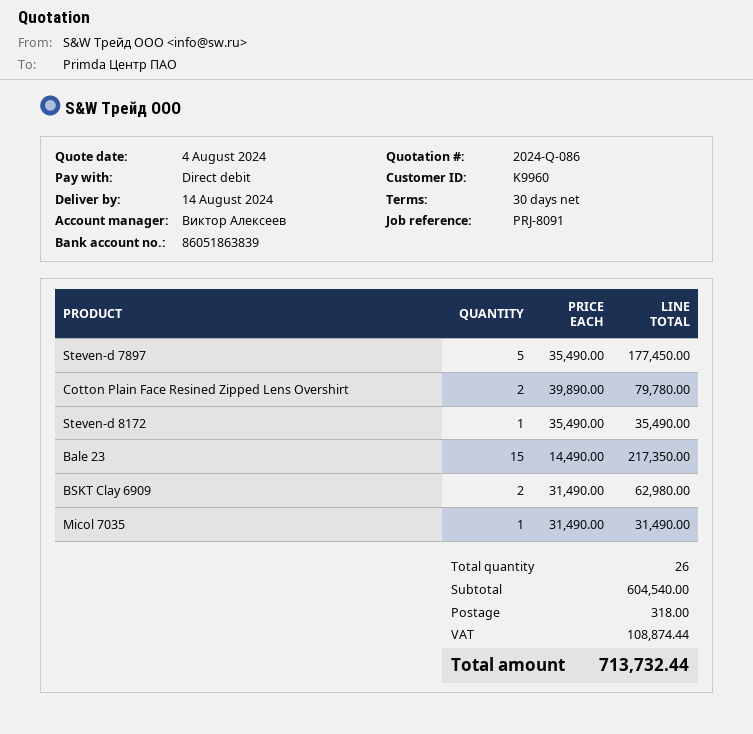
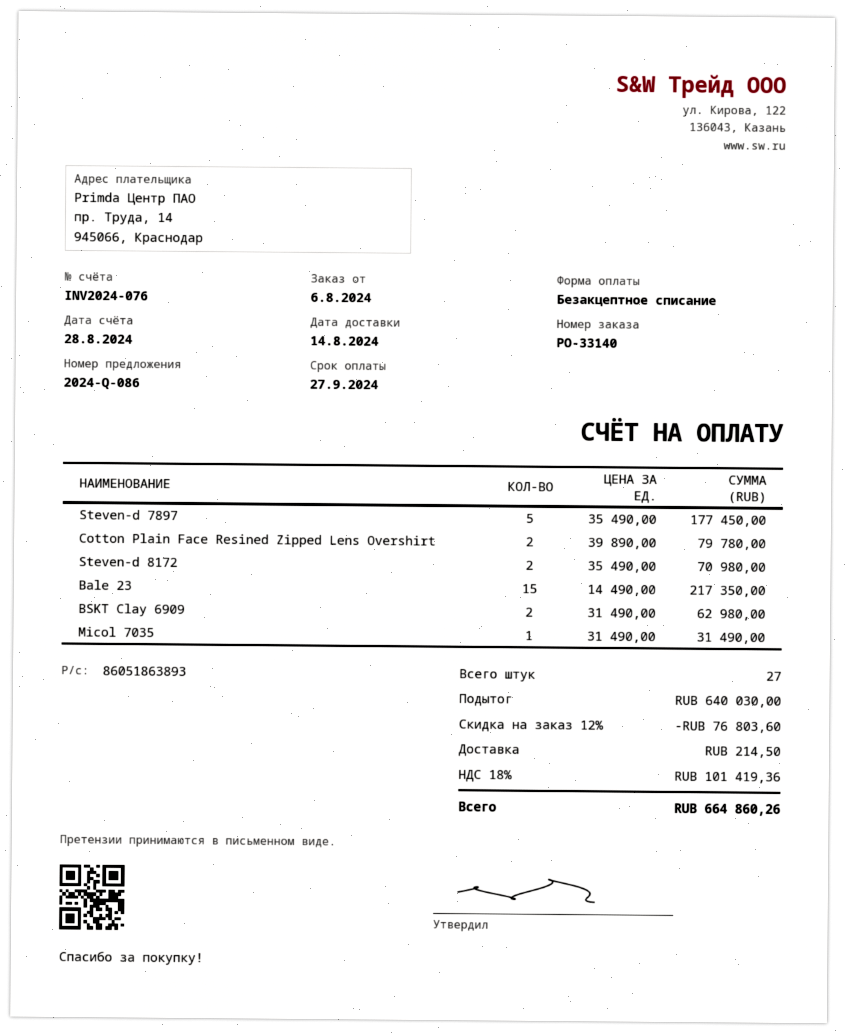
bank account: 86051863839 -> 86051863893
Steven-d 8172: 1 x 35490.00 = 35490.00 -> 2 x 35490.00 = 70980.00
total quantity: 26 -> 27
subtotal: 604540.00 -> 640030.00
discount: none -> 12% = 76803.60
shipping: 318.00 -> 214.50
tax: 108874.44 -> 101419.36
total: 713732.44 -> 664860.26

